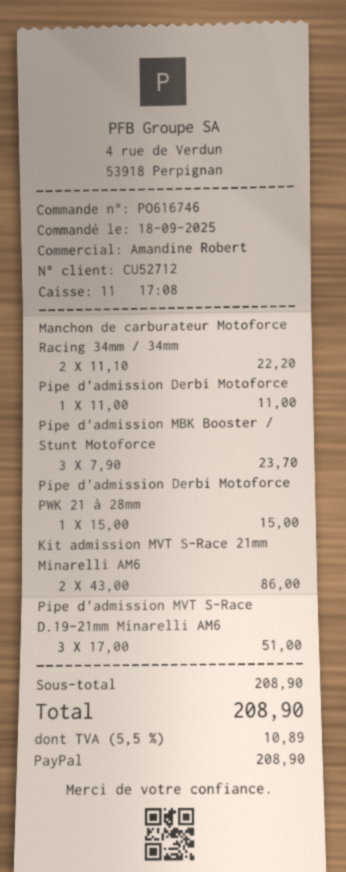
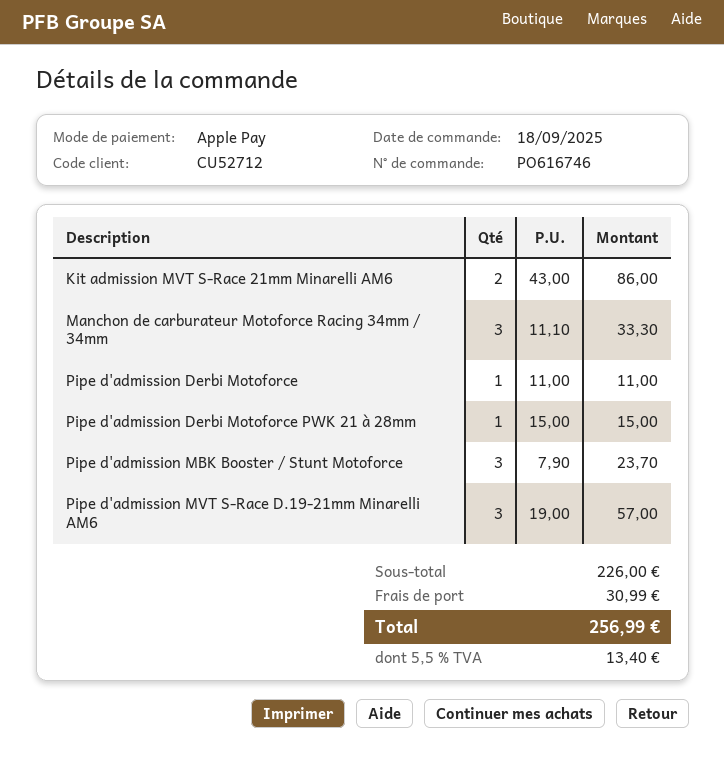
payment method: PayPal -> Apple Pay
Manchon de carburateur Motoforce Racing 34mm / 34mm: 2 x 11.10 = 22.20 -> 3 x 11.10 = 33.30
Pipe d'admission MVT S-Race D.19-21mm Minarelli AM6: 3 x 17.00 = 51.00 -> 3 x 19.00 = 57.00
subtotal: 208.90 -> 226.00
shipping: none -> 30.99
tax: 5.5% = 10.89 -> 5.5% = 13.40
total: 208.90 -> 256.99

